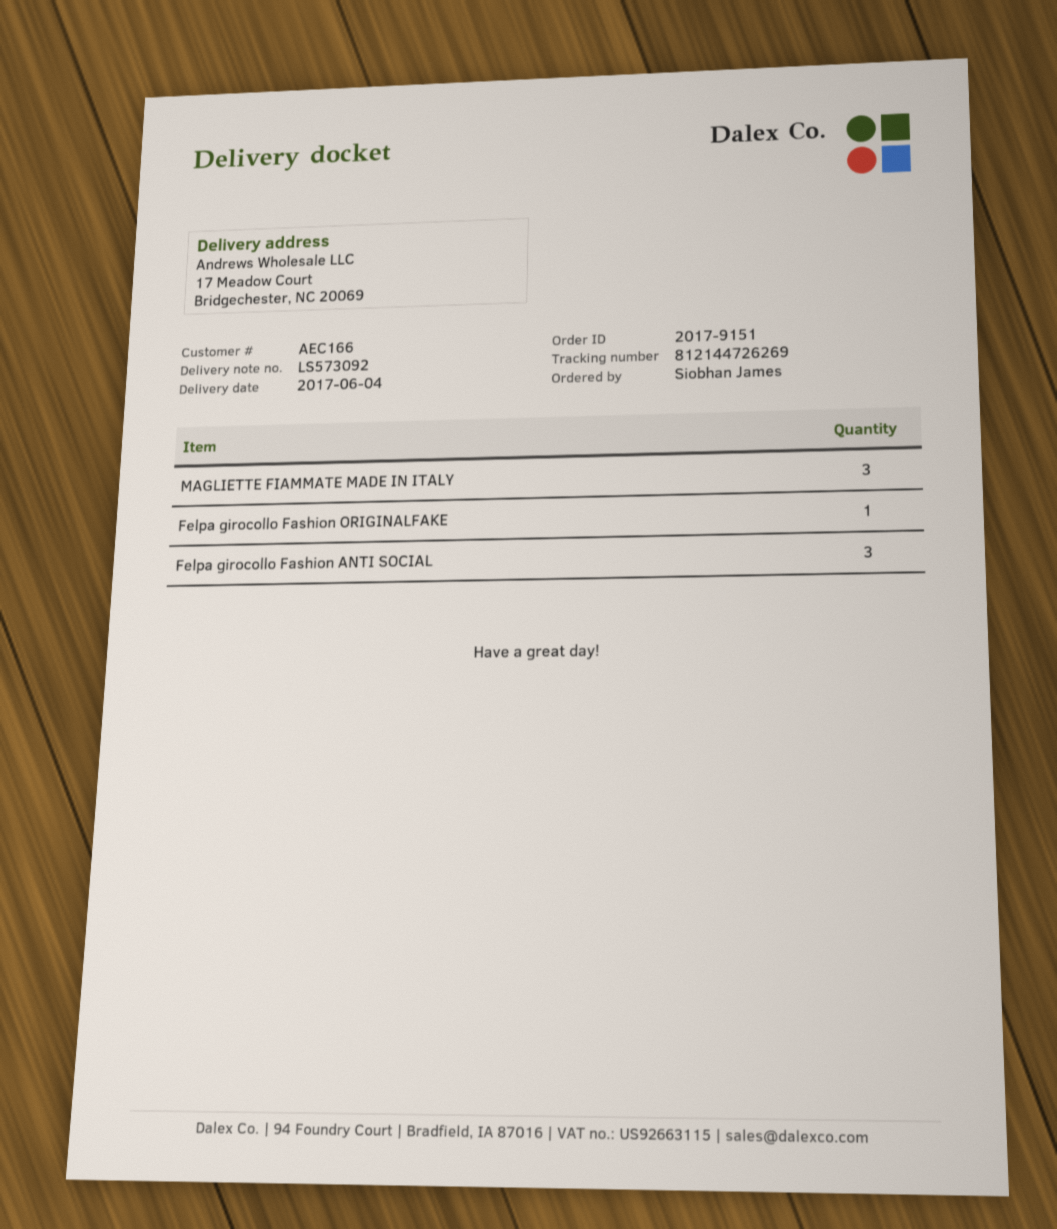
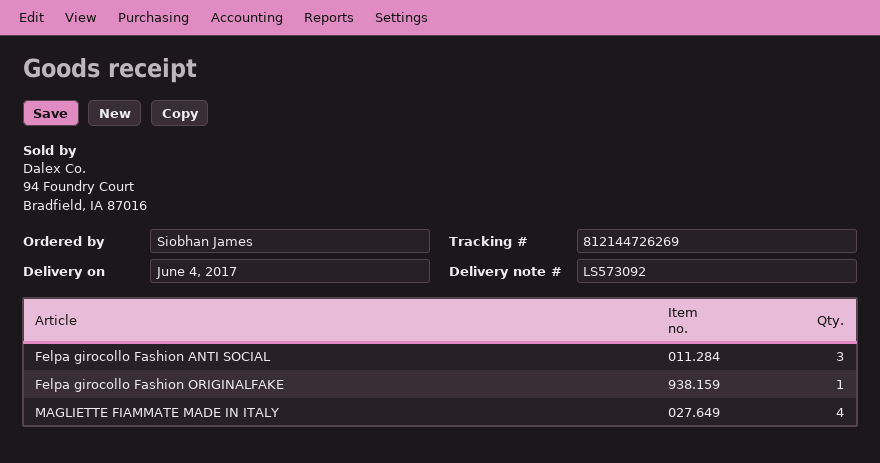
MAGLIETTE FIAMMATE MADE IN ITALY: 3 -> 4

